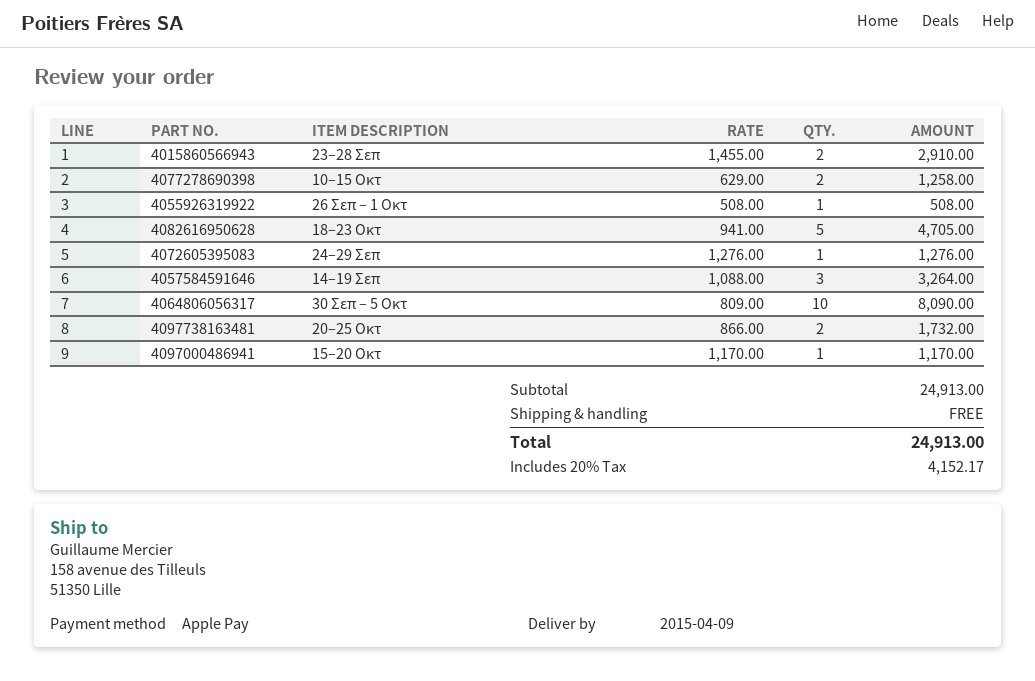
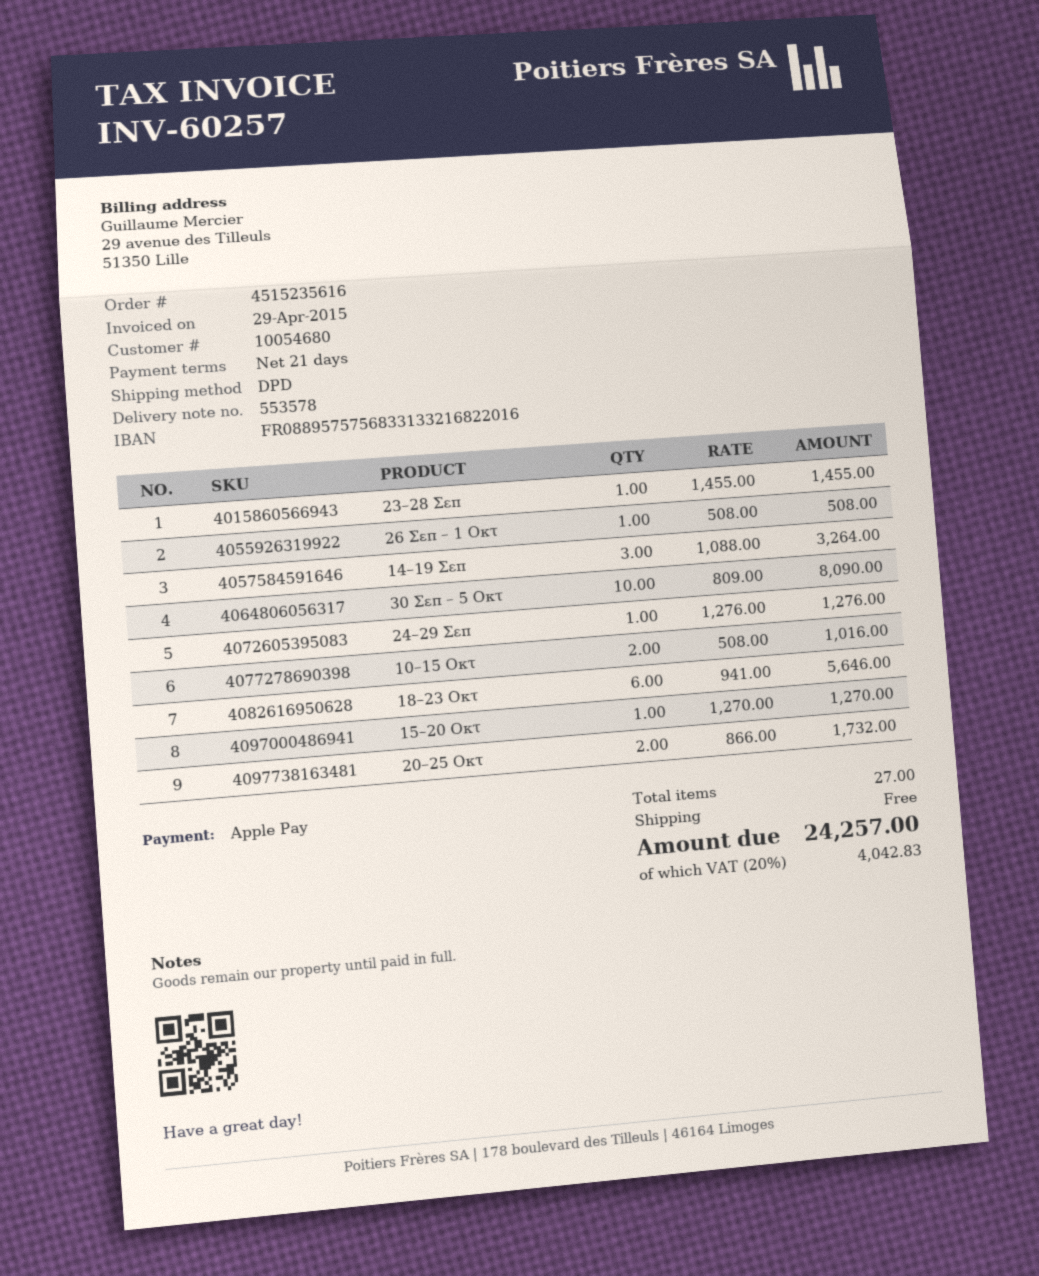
23–28 Σεπ: 2 x 1455.00 = 2910.00 -> 1 x 1455.00 = 1455.00
10–15 Οκτ: 2 x 629.00 = 1258.00 -> 2 x 508.00 = 1016.00
18–23 Οκτ: 5 x 941.00 = 4705.00 -> 6 x 941.00 = 5646.00
15–20 Οκτ: 1 x 1170.00 = 1170.00 -> 1 x 1270.00 = 1270.00
tax: 20% = 4152.17 -> 20% = 4042.83
total: 24913.00 -> 24257.00

